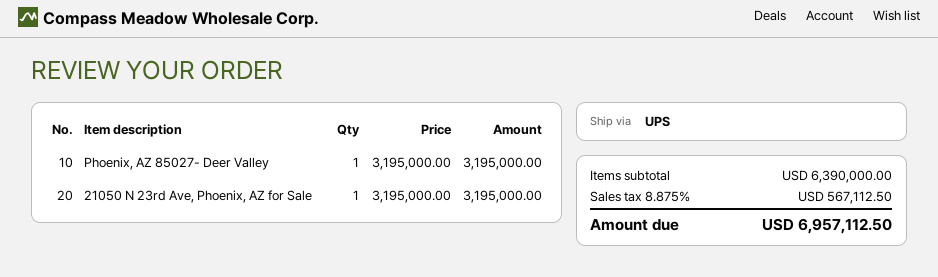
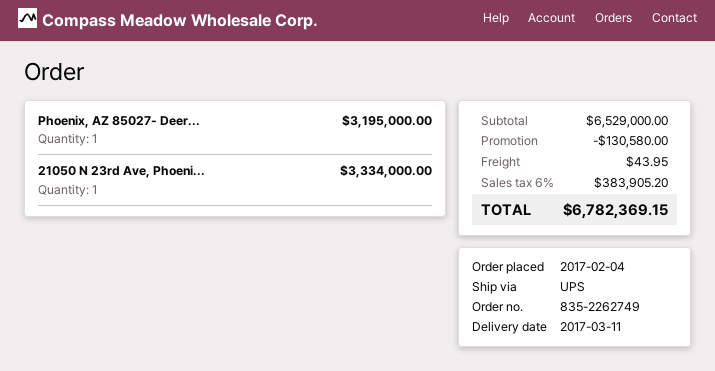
21050 N 23rd Ave, Phoenix, AZ for Sale: 1 for 3195000.00 -> 1 for 3334000.00
subtotal: 6390000.00 -> 6529000.00
discount: none -> 130580.00
shipping: none -> 43.95
tax: 8.875% = 567112.50 -> 6% = 383905.20
total: 6957112.50 -> 6782369.15

